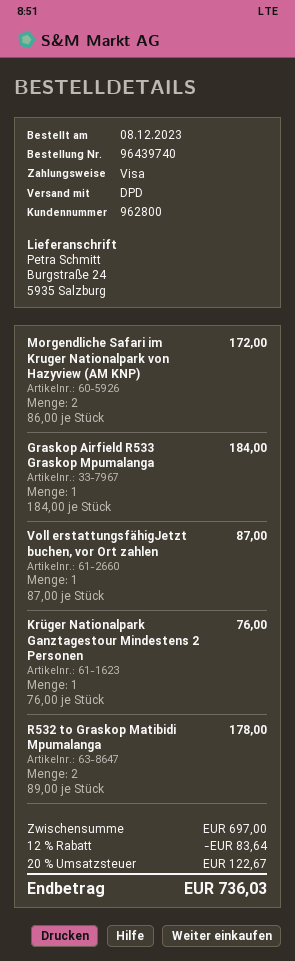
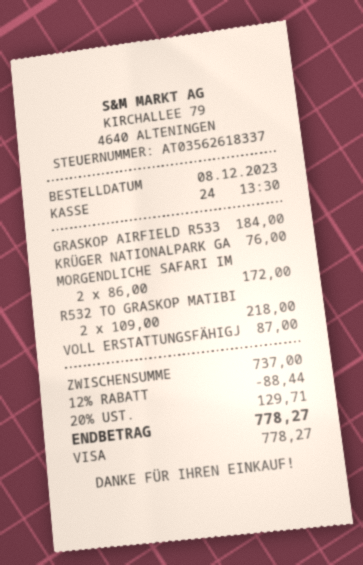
R532 to Graskop Matibidi Mpumalanga: 2 x 89.00 = 178.00 -> 2 x 109.00 = 218.00
subtotal: 697.00 -> 737.00
discount: 12% = 83.64 -> 12% = 88.44
tax: 20% = 122.67 -> 20% = 129.71
total: 736.03 -> 778.27

